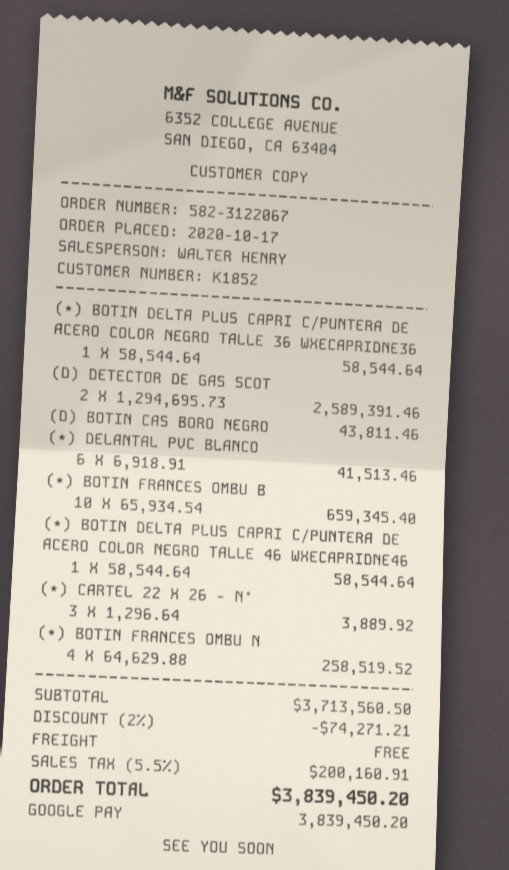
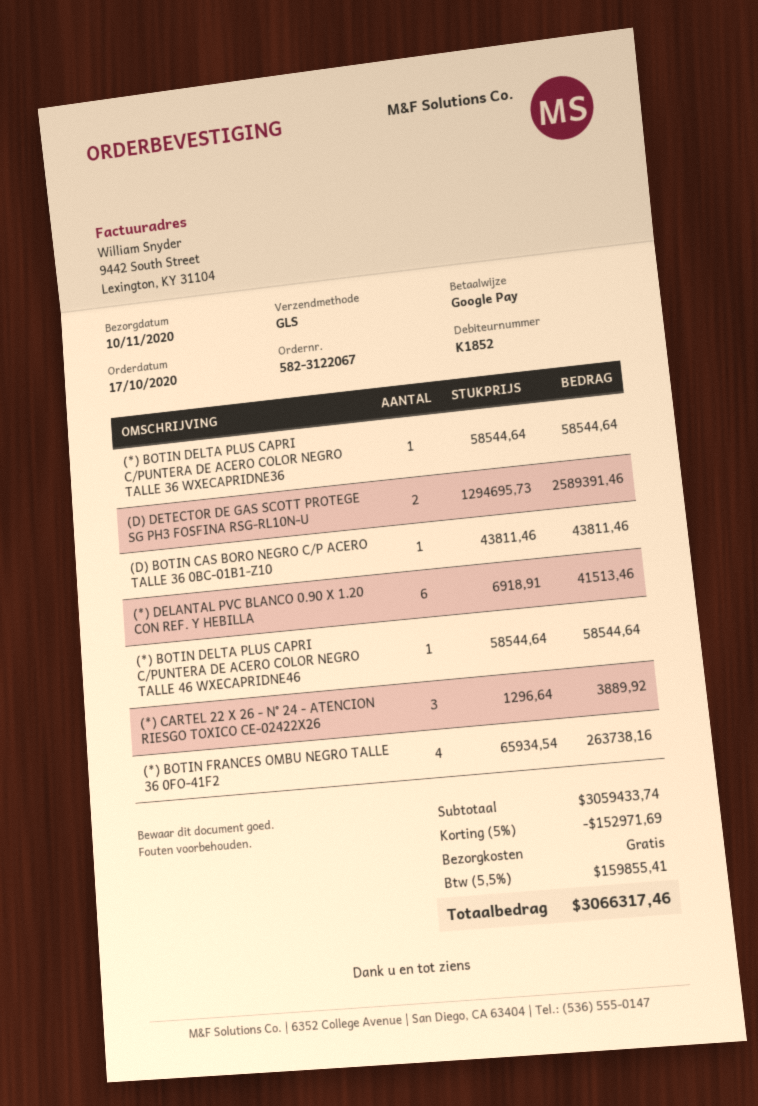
(*) BOTIN FRANCES OMBU B: 10 x 65934.54 = 659345.40 -> none
(*) BOTIN FRANCES OMBU N: 4 x 64629.88 = 258519.52 -> 4 x 65934.54 = 263738.16
subtotal: 3713560.50 -> 3059433.74
discount: 2% = 74271.21 -> 5% = 152971.69
tax: 5.5% = 200160.91 -> 5.5% = 159855.41
total: 3839450.20 -> 3066317.46

